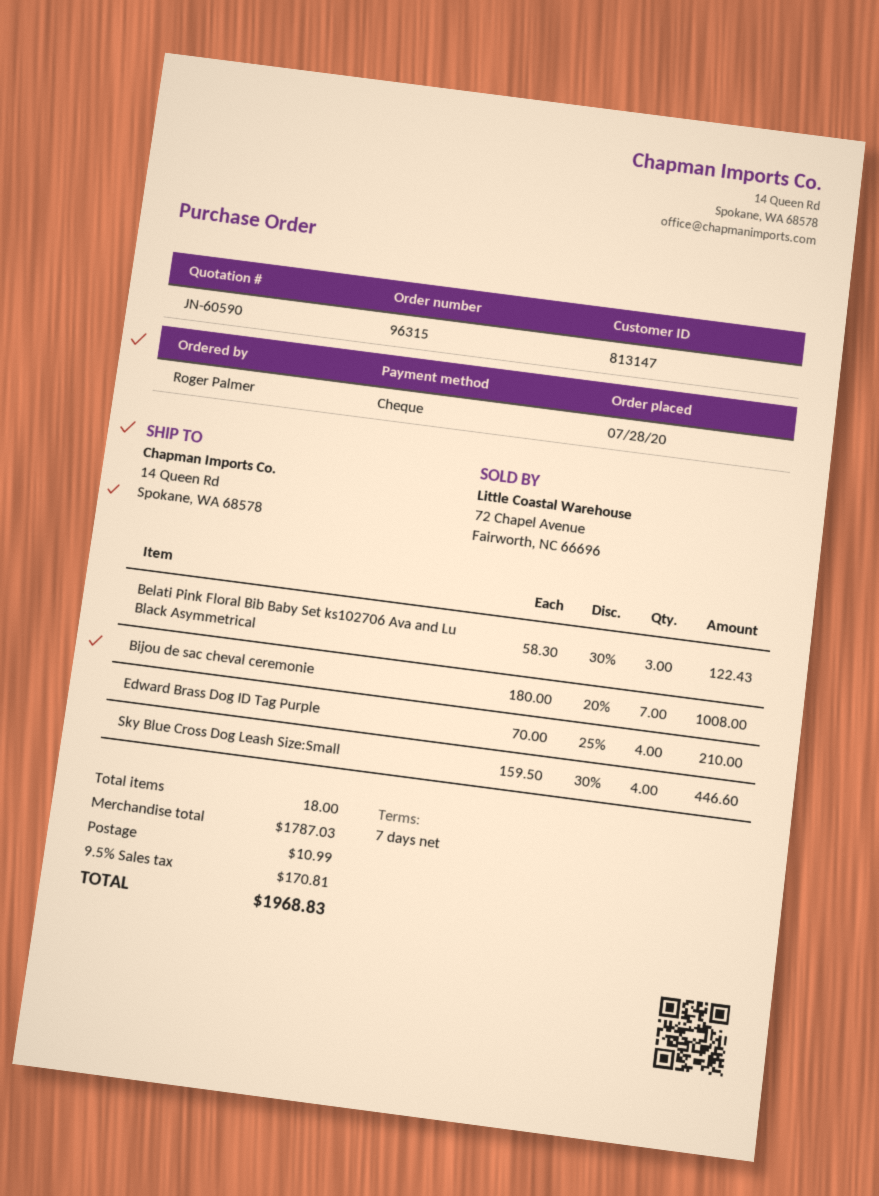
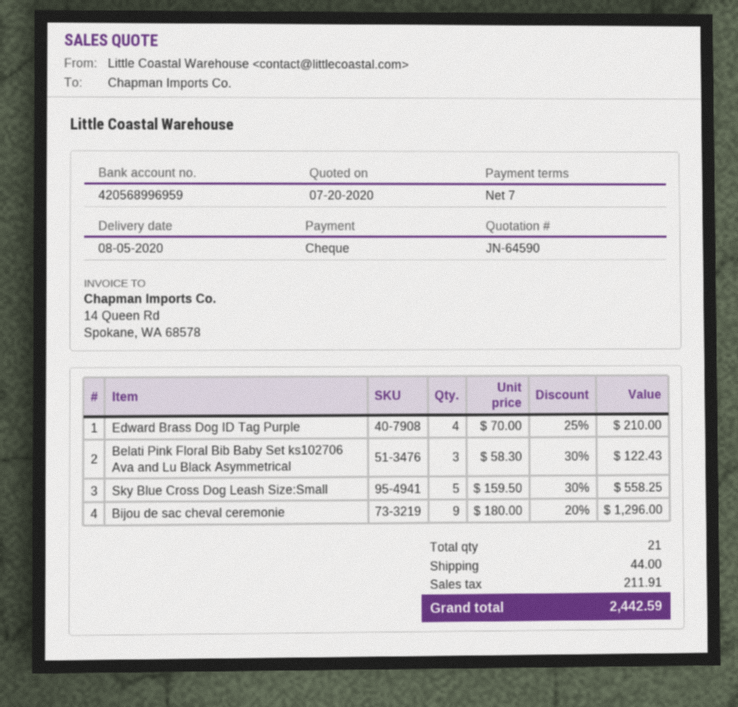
quote number: JN-60590 -> JN-64590
Bijou de sac cheval ceremonie: 7 x 180.00 - 20% = 1008.00 -> 9 x 180.00 - 20% = 1296.00
Sky Blue Cross Dog Leash Size:Small: 4 x 159.50 - 30% = 446.60 -> 5 x 159.50 - 30% = 558.25
total quantity: 18 -> 21
shipping: 10.99 -> 44.00
tax: 170.81 -> 211.91
total: 1968.83 -> 2442.59

